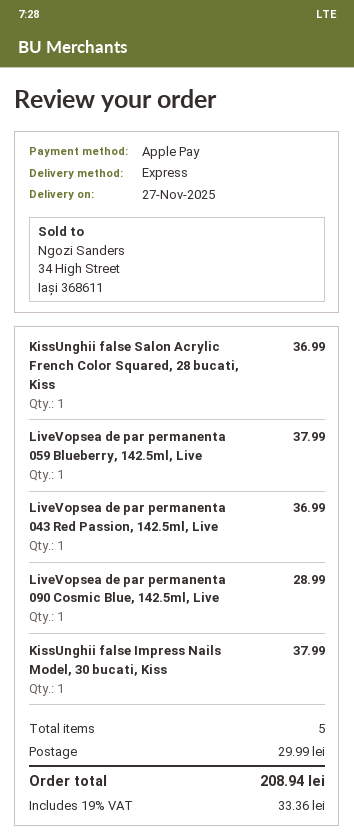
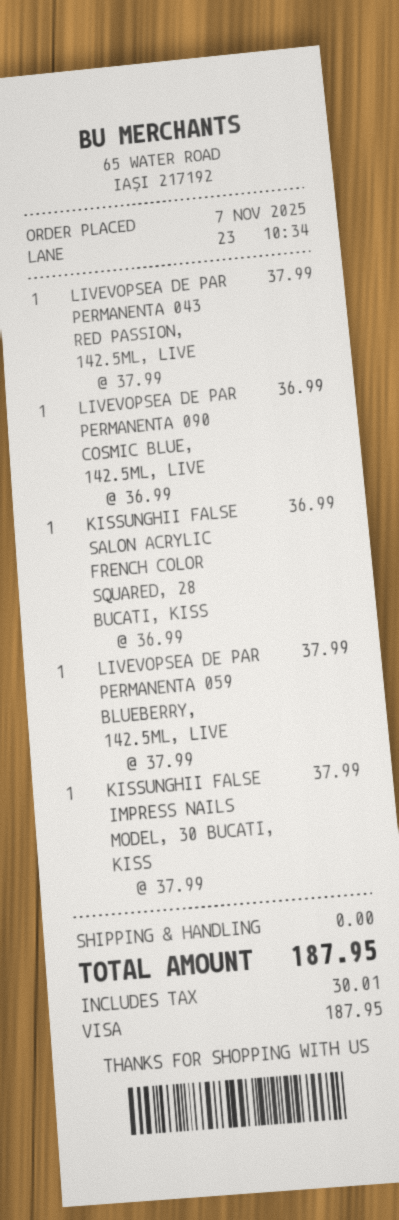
payment method: Apple Pay -> Visa
LiveVopsea de par permanenta 043 Red Passion, 142.5ml, Live: 1 for 36.99 -> 1 for 37.99
LiveVopsea de par permanenta 090 Cosmic Blue, 142.5ml, Live: 1 for 28.99 -> 1 for 36.99
shipping: 29.99 -> 0.00
tax: 33.36 -> 30.01
total: 208.94 -> 187.95

